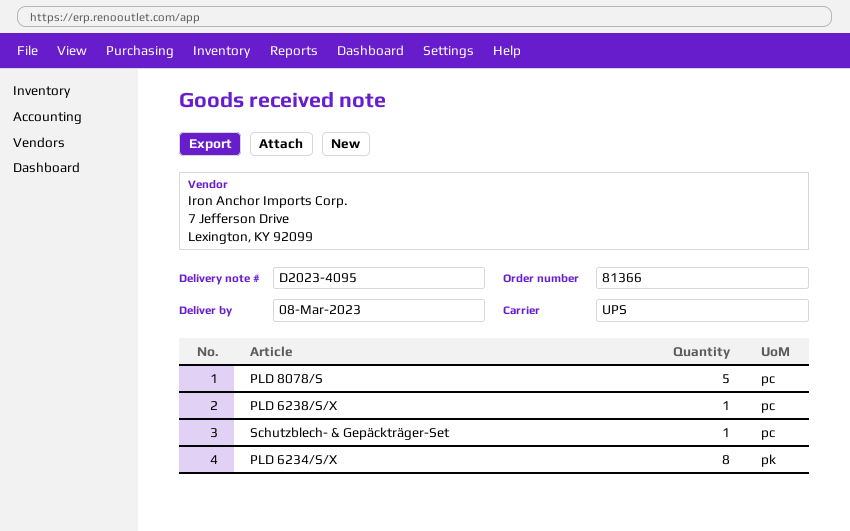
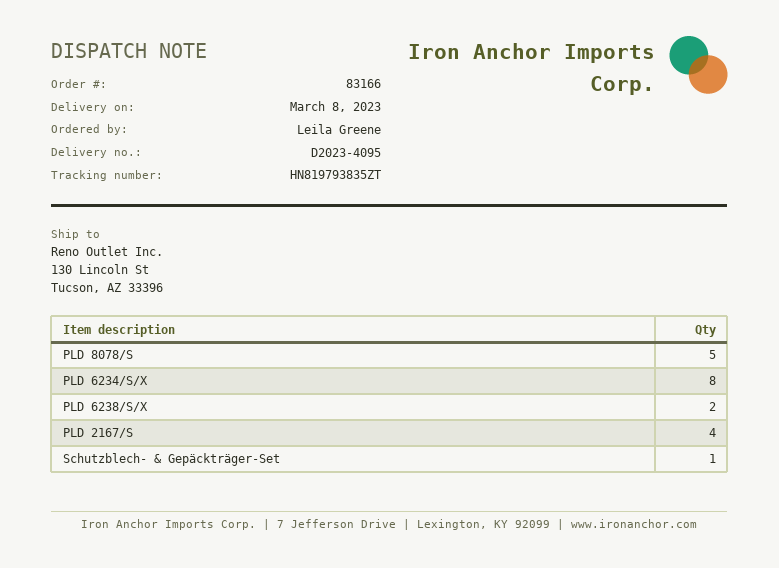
order number: 81366 -> 83166
PLD 6238/S/X: 1 -> 2
PLD 2167/S: none -> 4

